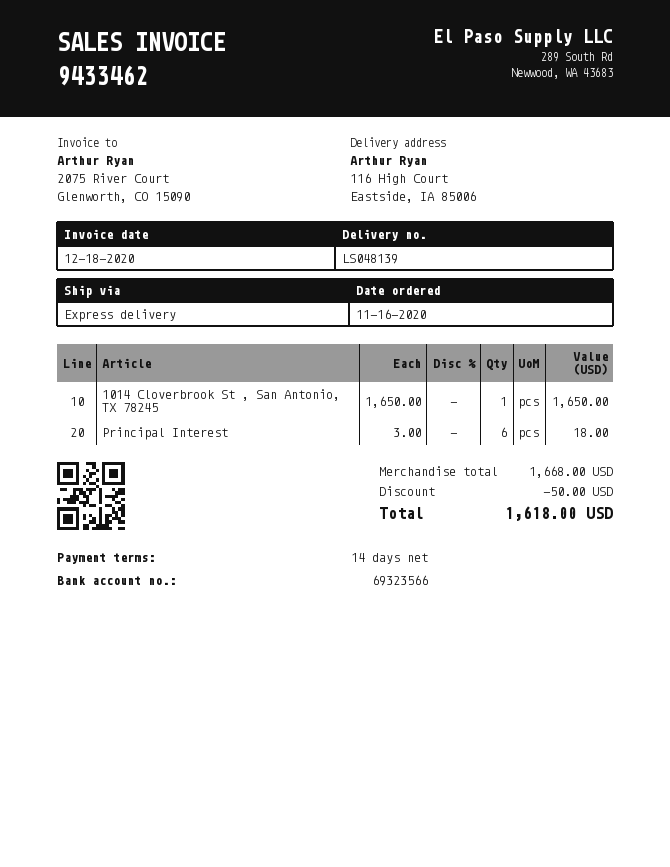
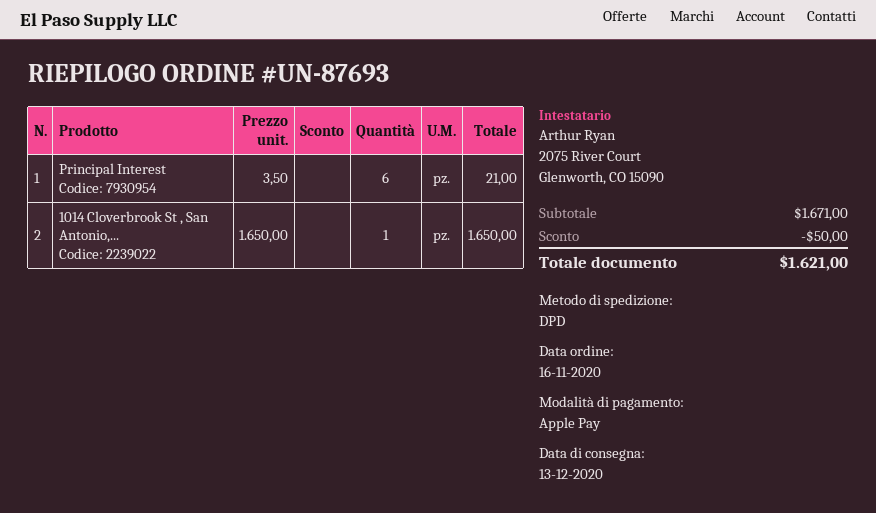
shipping method: express -> DPD
Principal Interest: 6 x 3.00 = 18.00 -> 6 x 3.50 = 21.00
subtotal: 1668.00 -> 1671.00
total: 1618.00 -> 1621.00

